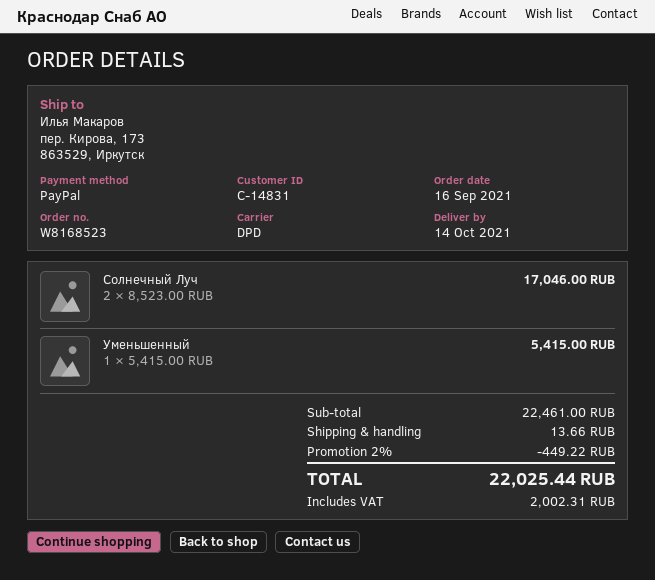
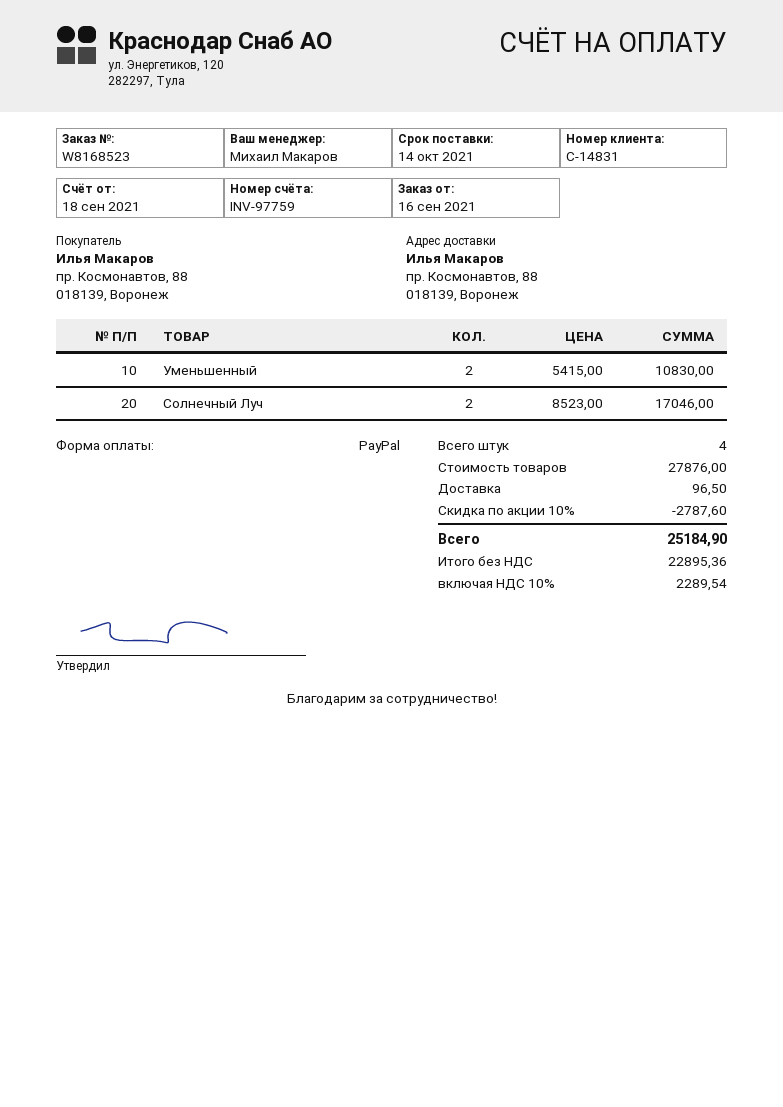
ship to: пер. Кирова, 173, 863529, Иркутск -> пр. Космонавтов, 88, 018139, Воронеж
Уменьшенный: 1 x 5415.00 = 5415.00 -> 2 x 5415.00 = 10830.00
subtotal: 22461.00 -> 27876.00
discount: 2% = 449.22 -> 10% = 2787.60
shipping: 13.66 -> 96.50
tax: 2002.31 -> 2289.54
total: 22025.44 -> 25184.90

